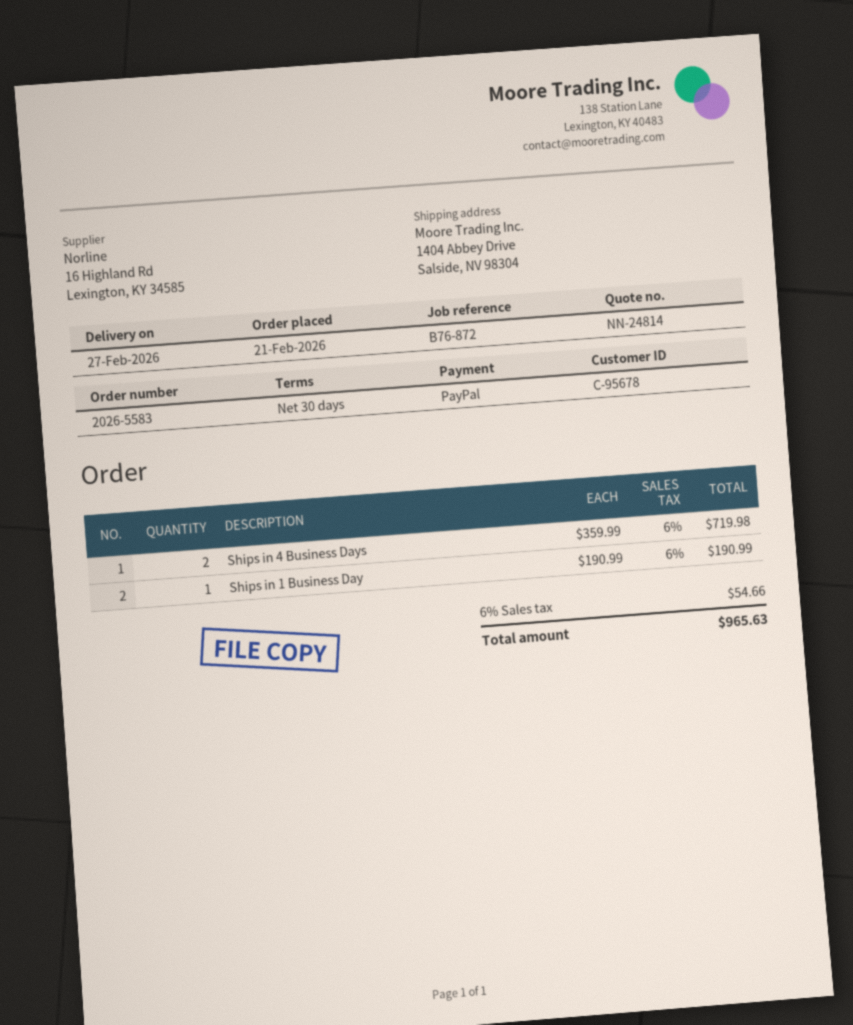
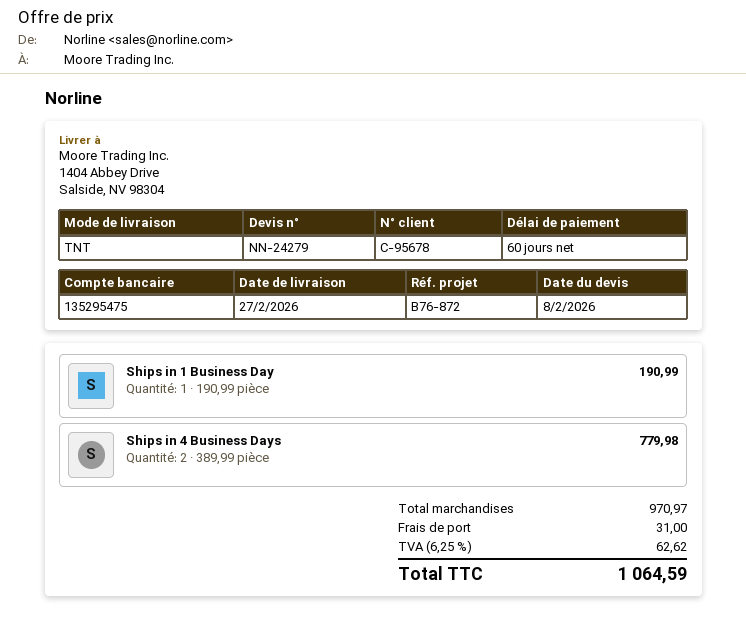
quote number: NN-24814 -> NN-24279
payment terms: 30 days -> 60 days
Ships in 4 Business Days: 2 x 359.99 = 719.98 -> 2 x 389.99 = 779.98
shipping: none -> 31.00
tax: 6% = 54.66 -> 6.25% = 62.62
total: 965.63 -> 1064.59

